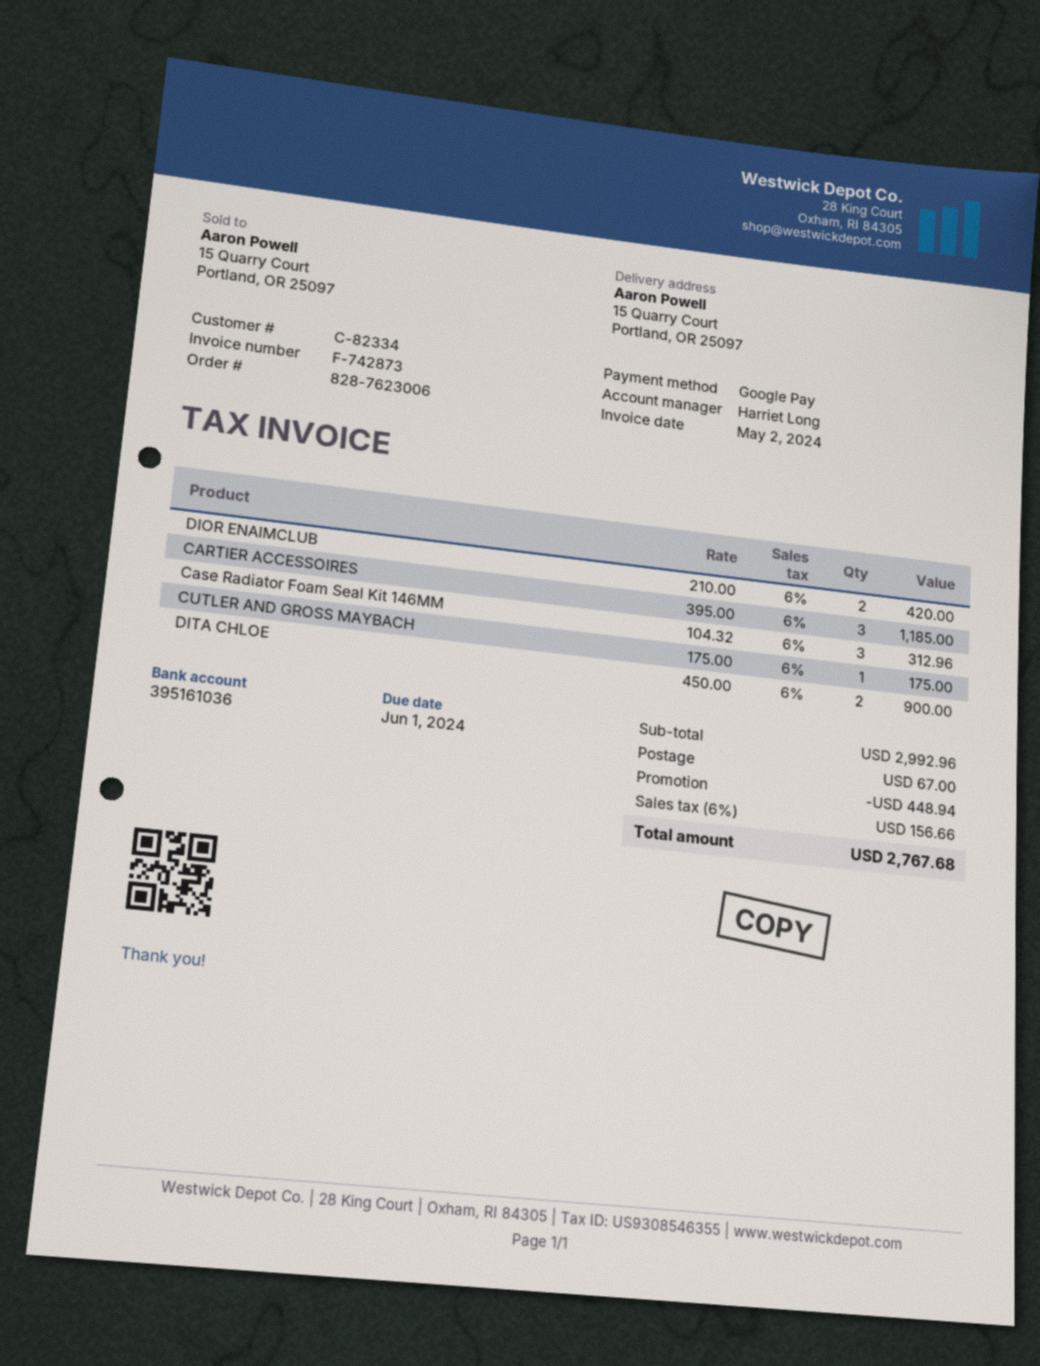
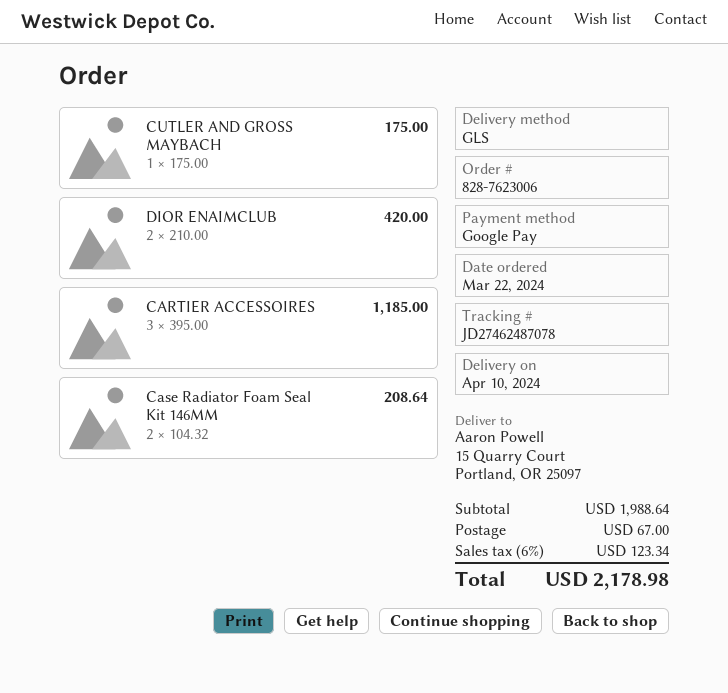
Case Radiator Foam Seal Kit 146MM: 3 x 104.32 = 312.96 -> 2 x 104.32 = 208.64
DITA CHLOE: 2 x 450.00 = 900.00 -> none
subtotal: 2992.96 -> 1988.64
discount: 448.94 -> none
tax: 6% = 156.66 -> 6% = 123.34
total: 2767.68 -> 2178.98

